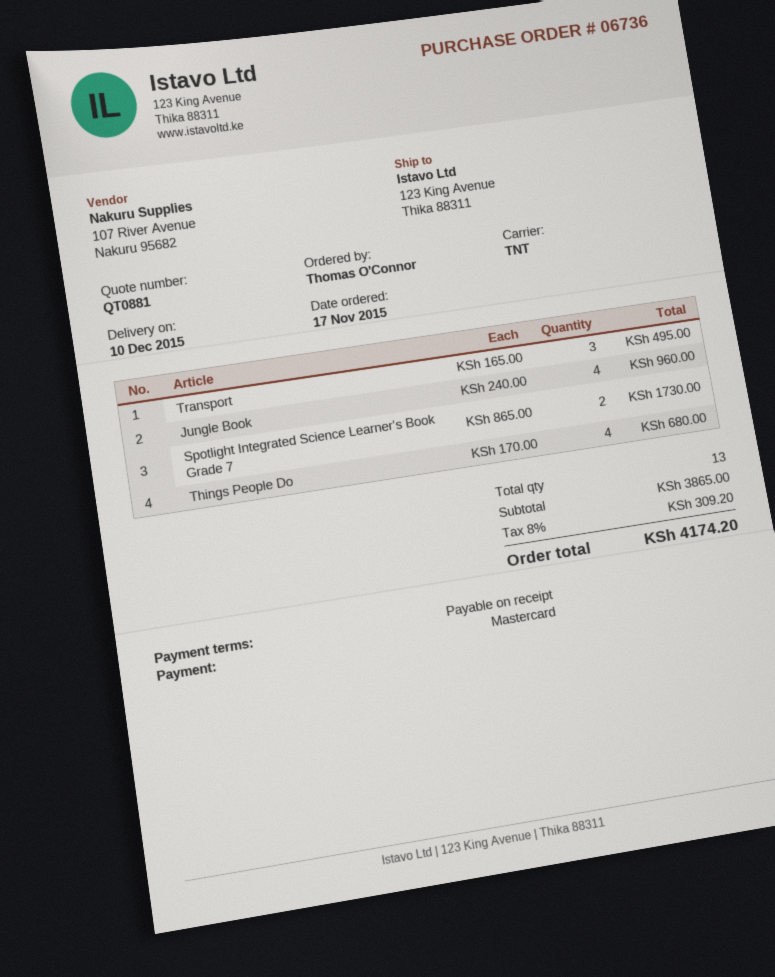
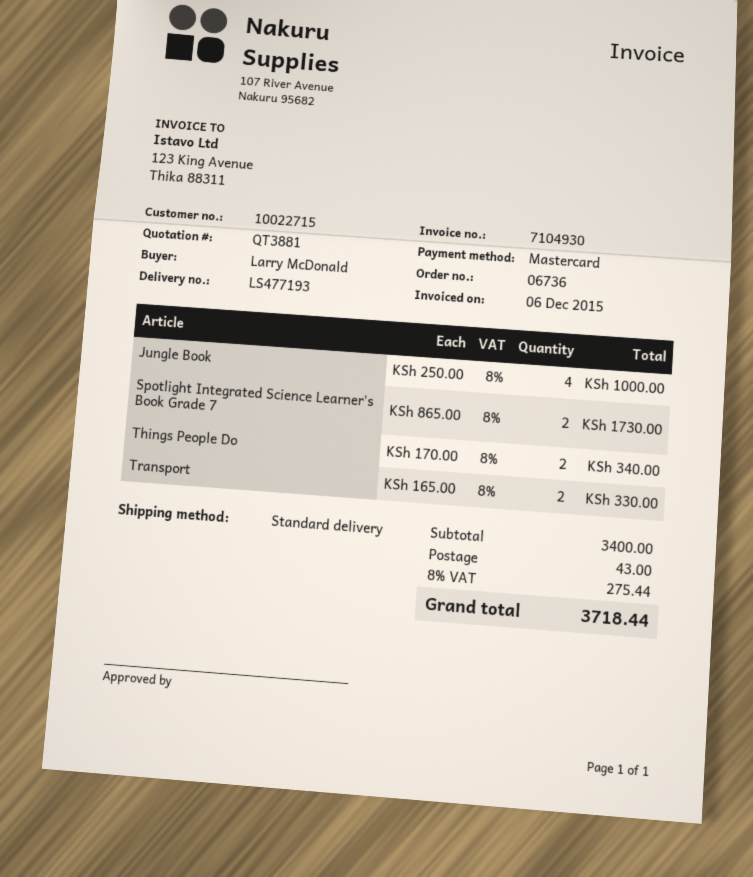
quote number: QT0881 -> QT3881
ordered by: Thomas O'Connor -> Larry McDonald
shipping method: TNT -> standard
Transport: 3 x 165.00 = 495.00 -> 2 x 165.00 = 330.00
Jungle Book: 4 x 240.00 = 960.00 -> 4 x 250.00 = 1000.00
Things People Do: 4 x 170.00 = 680.00 -> 2 x 170.00 = 340.00
subtotal: 3865.00 -> 3400.00
shipping: none -> 43.00
tax: 8% = 309.20 -> 8% = 275.44
total: 4174.20 -> 3718.44

